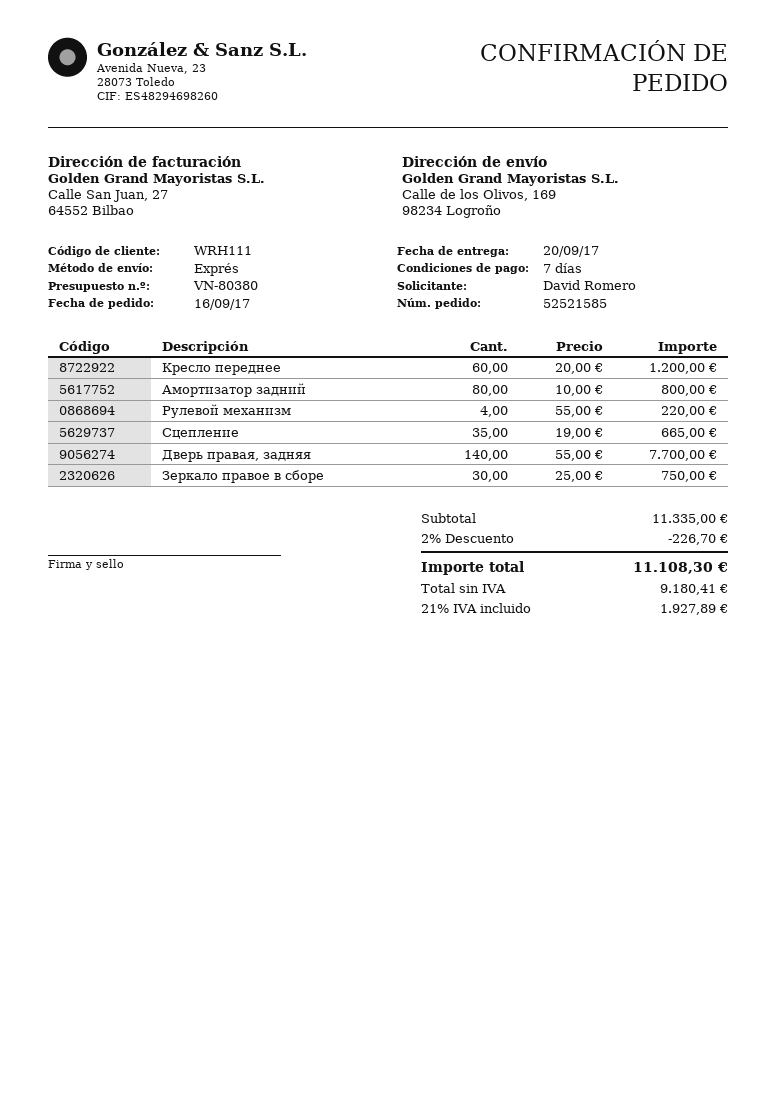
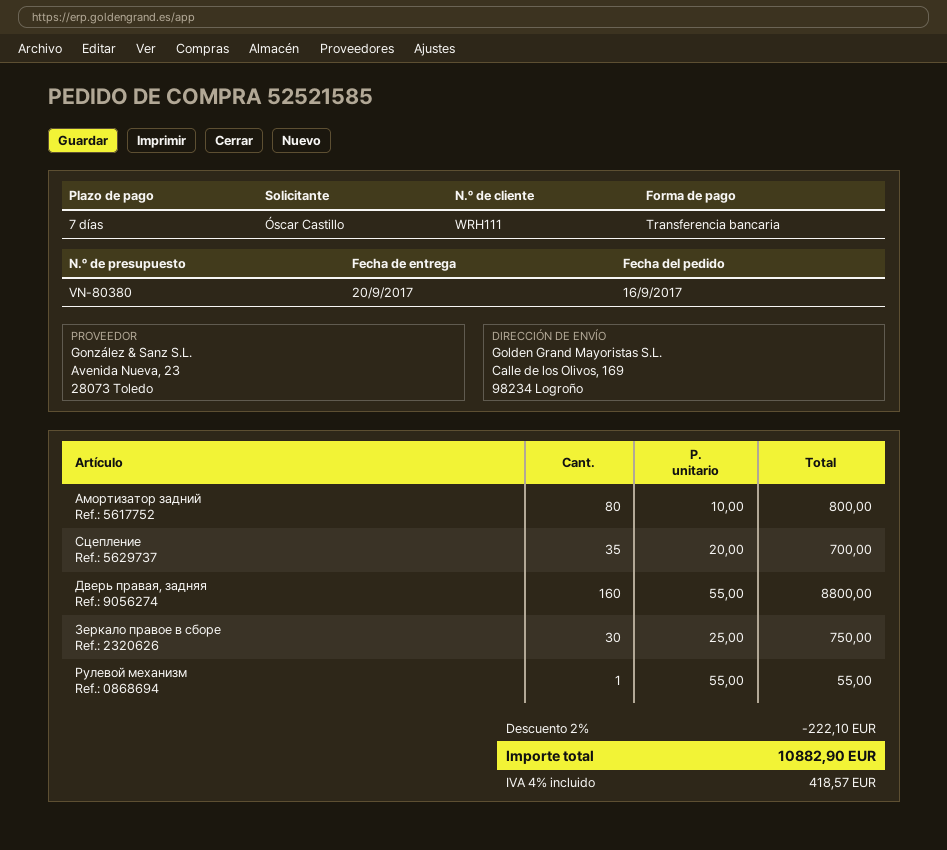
ordered by: David Romero -> Óscar Castillo
Кресло переднее: 60 x 20.00 = 1200.00 -> none
Рулевой механизм: 4 x 55.00 = 220.00 -> 1 x 55.00 = 55.00
Сцепление: 35 x 19.00 = 665.00 -> 35 x 20.00 = 700.00
Дверь правая, задняя: 140 x 55.00 = 7700.00 -> 160 x 55.00 = 8800.00
discount: 2% = 226.70 -> 2% = 222.10
tax: 21% = 1927.89 -> 4% = 418.57
total: 11108.30 -> 10882.90

